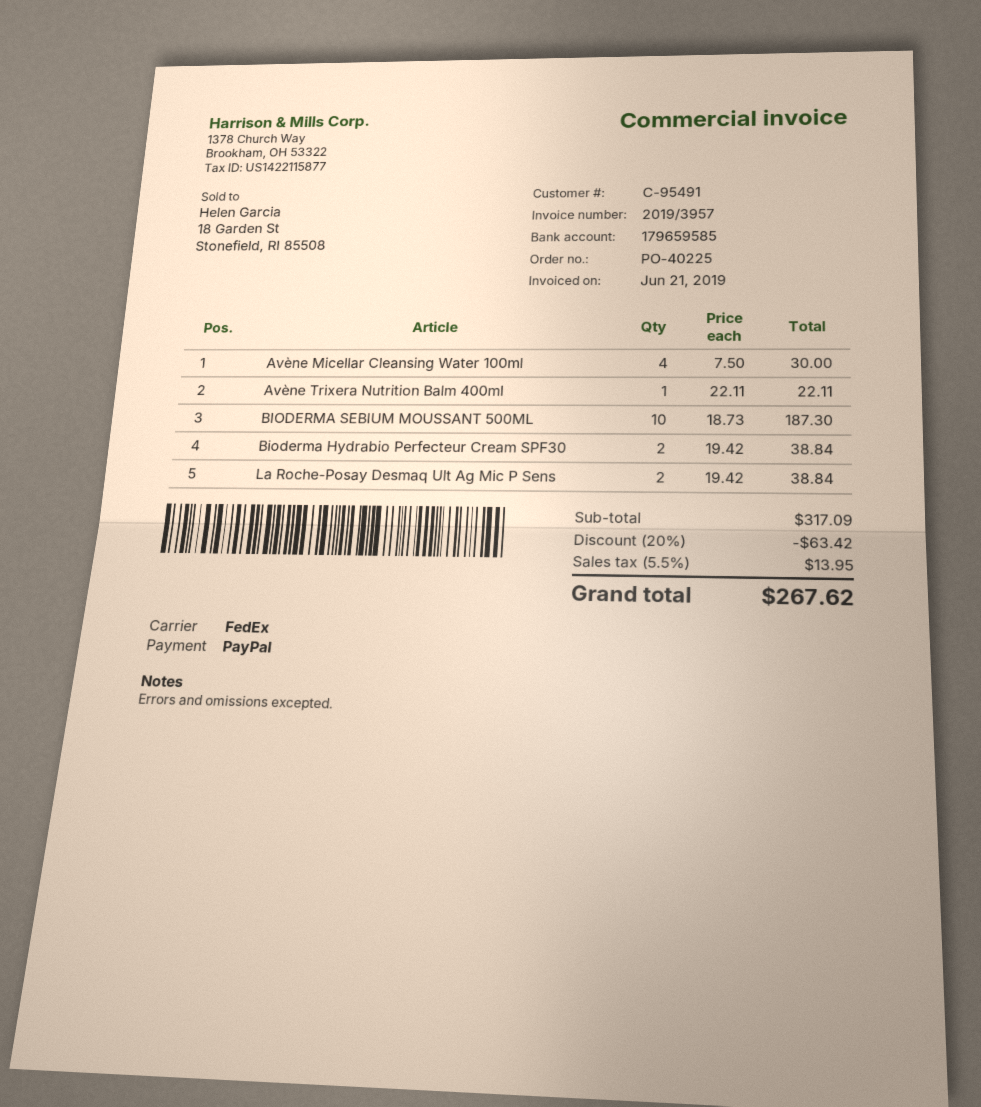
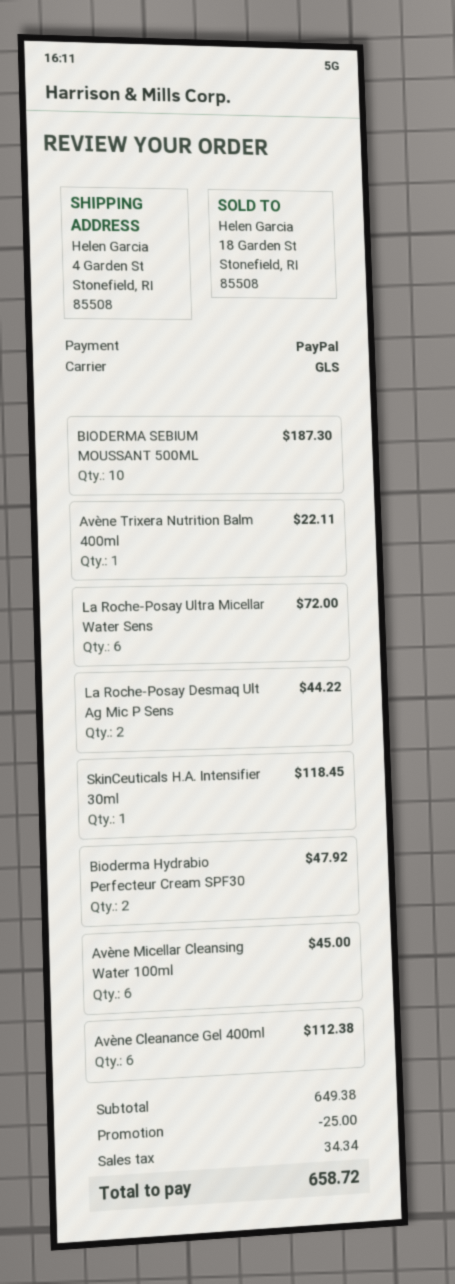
shipping method: FedEx -> GLS
Avène Micellar Cleansing Water 100ml: 4 for 30.00 -> 6 for 45.00
Bioderma Hydrabio Perfecteur Cream SPF30: 2 for 38.84 -> 2 for 47.92
La Roche-Posay Desmaq Ult Ag Mic P Sens: 2 for 38.84 -> 2 for 44.22
La Roche-Posay Ultra Micellar Water Sens: none -> 6 for 72.00
SkinCeuticals H.A. Intensifier 30ml: none -> 1 for 118.45
Avène Cleanance Gel 400ml: none -> 6 for 112.38
subtotal: 317.09 -> 649.38
discount: 63.42 -> 25.00
tax: 13.95 -> 34.34
total: 267.62 -> 658.72

